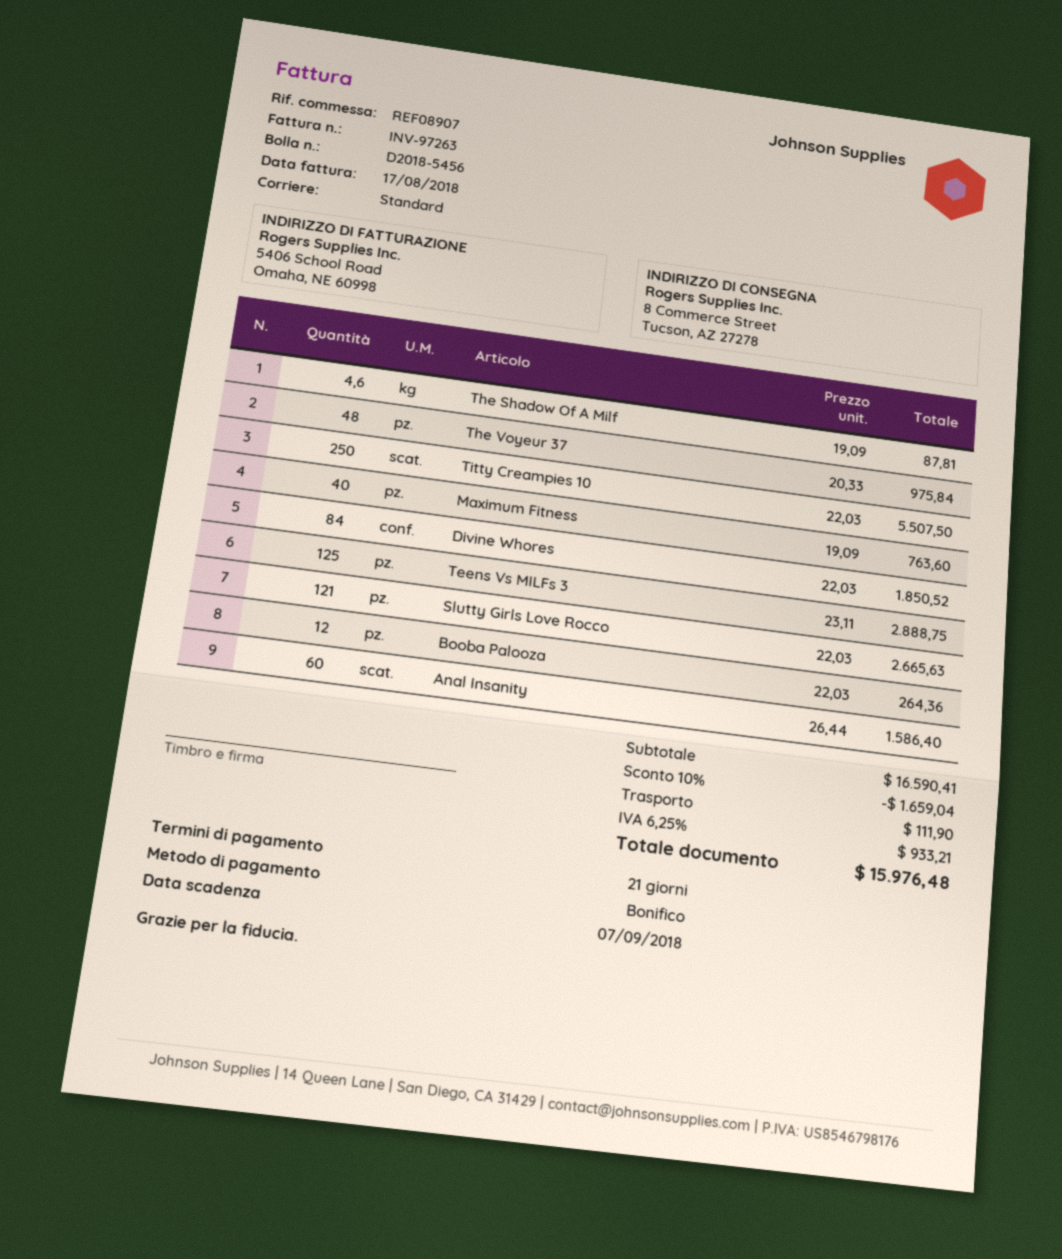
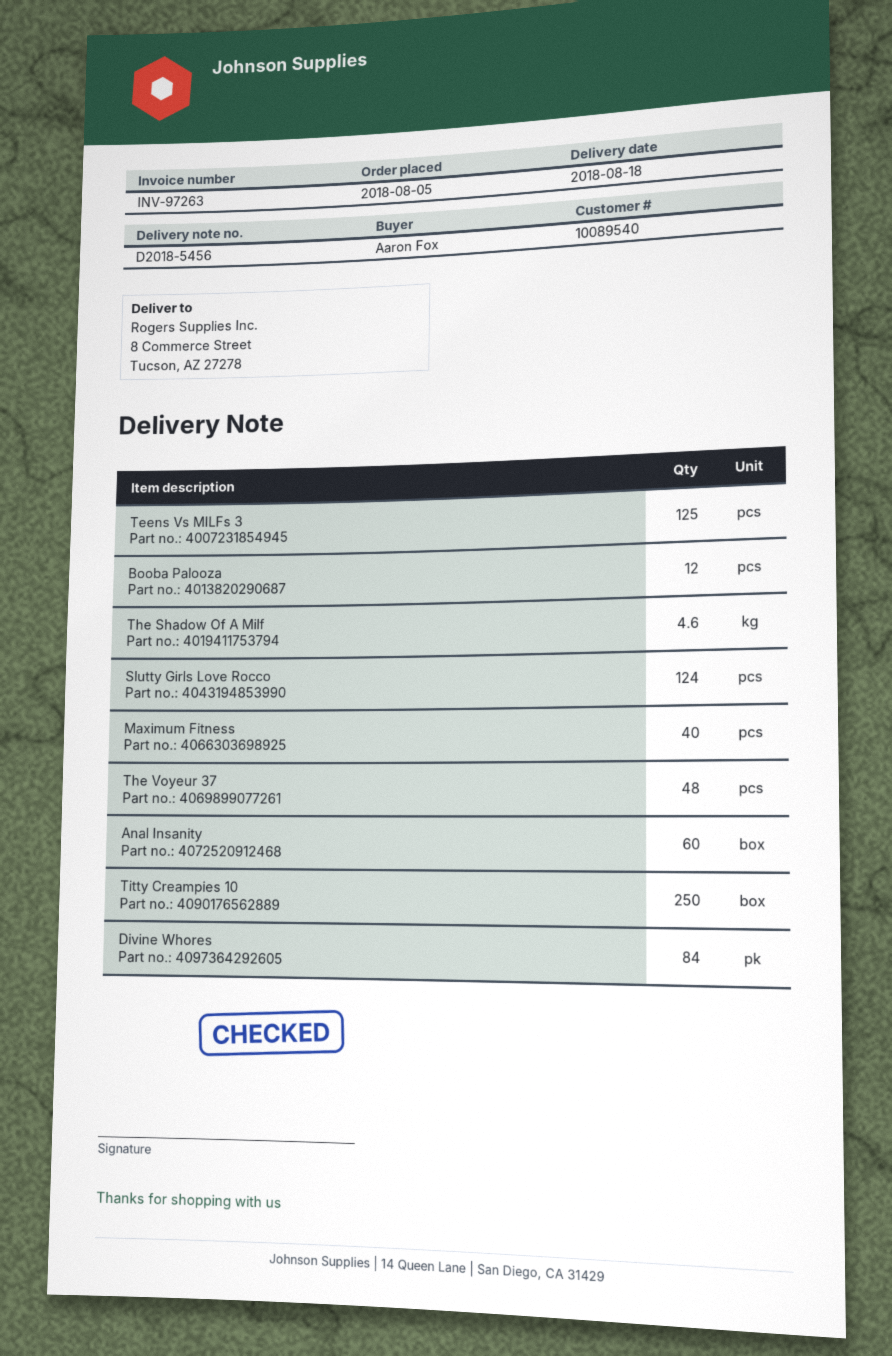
Slutty Girls Love Rocco: 121 -> 124

